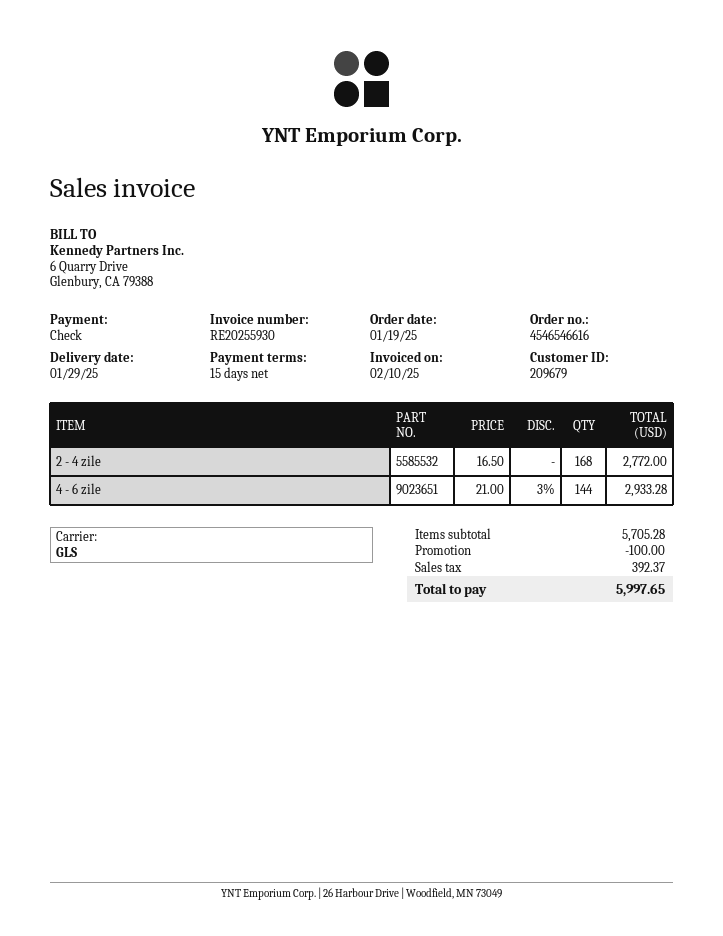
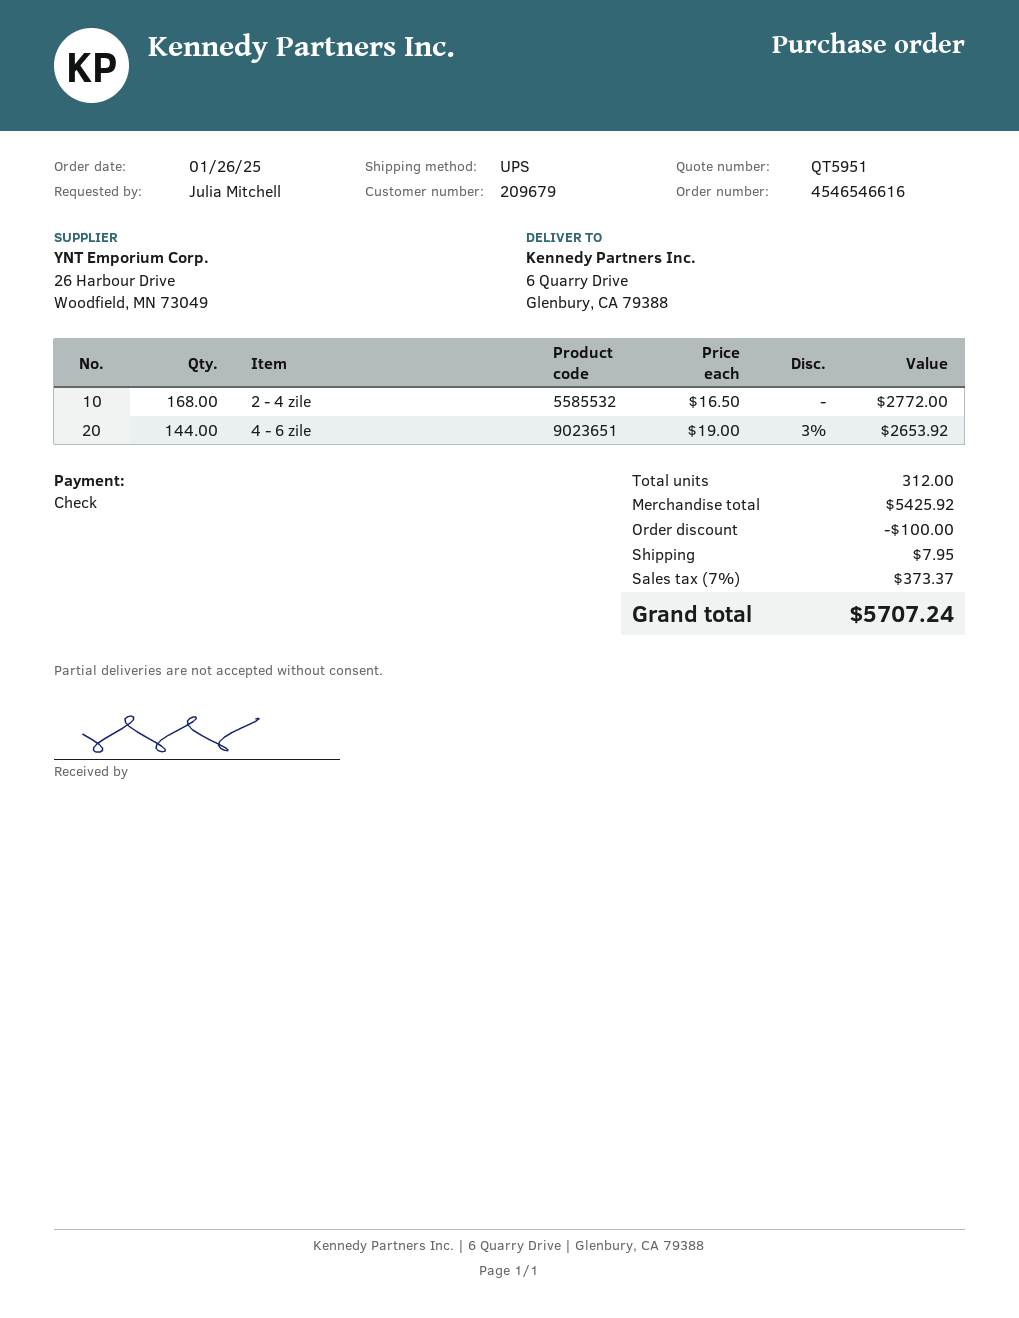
order date: 2025-01-19 -> 2025-01-26
shipping method: GLS -> UPS
4 - 6 zile: 144 x 21.00 - 3% = 2933.28 -> 144 x 19.00 - 3% = 2653.92
subtotal: 5705.28 -> 5425.92
shipping: none -> 7.95
tax: 392.37 -> 373.37
total: 5997.65 -> 5707.24

